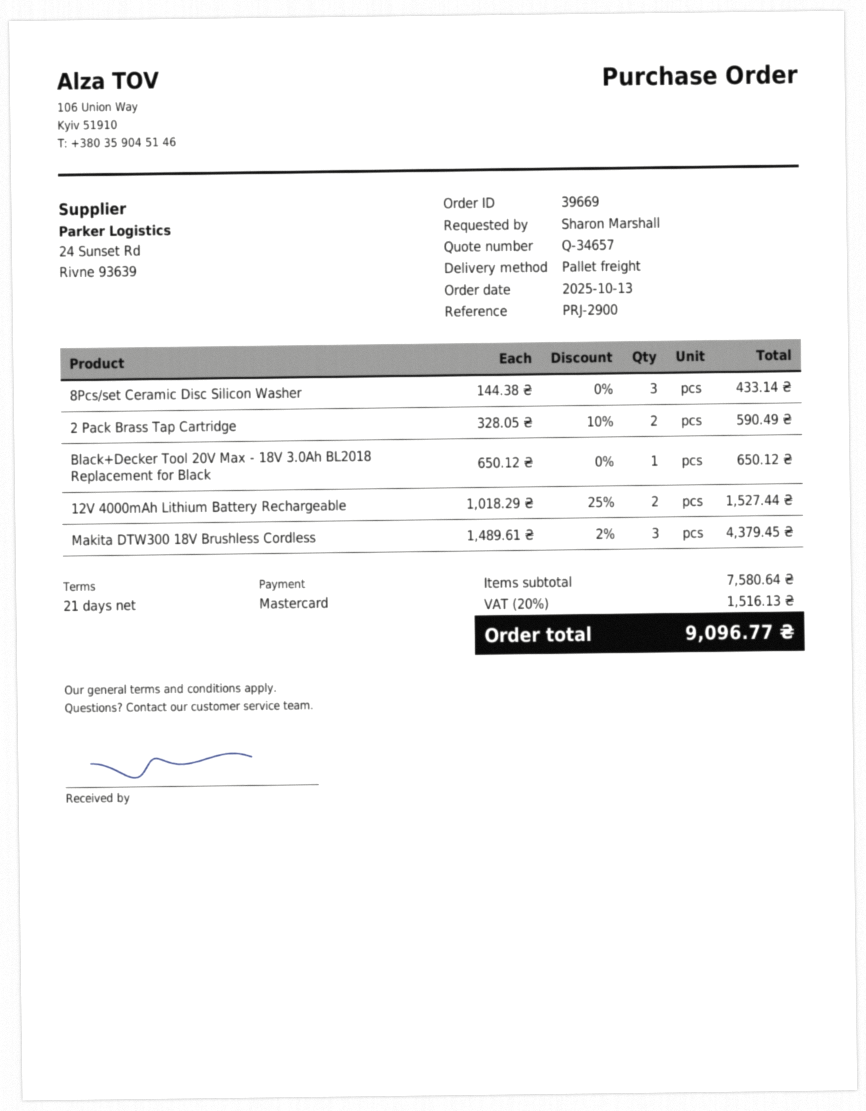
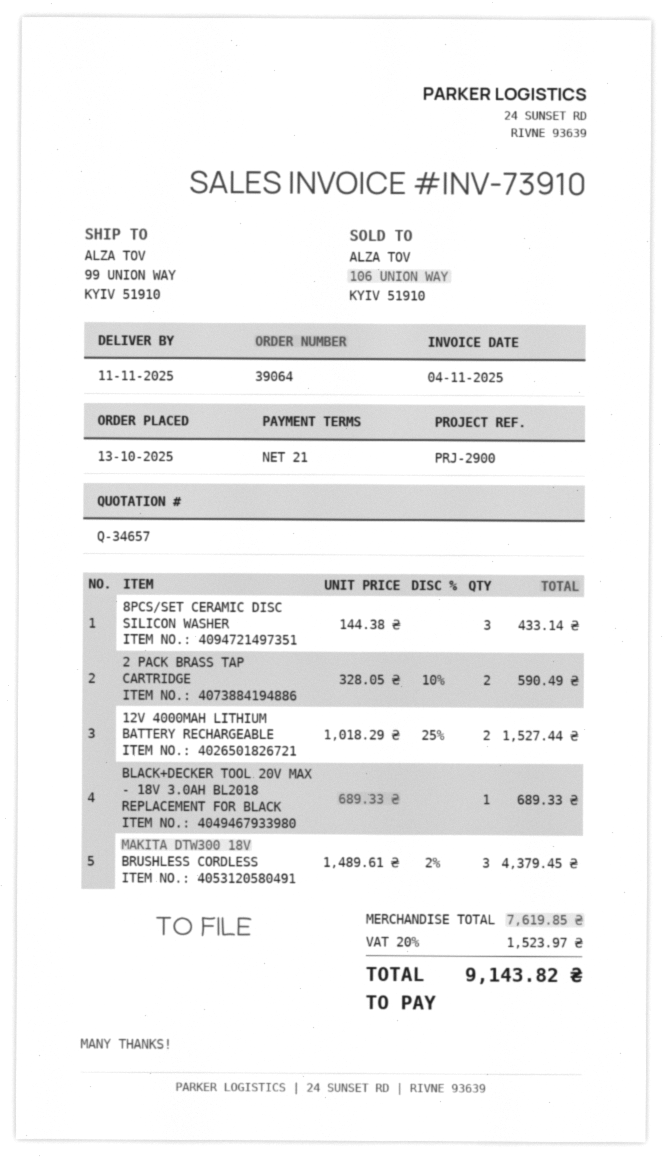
order number: 39669 -> 39064
Black+Decker Tool 20V Max - 18V 3.0Ah BL2018 Replacement for Black: 1 x 650.12 = 650.12 -> 1 x 689.33 = 689.33
subtotal: 7580.64 -> 7619.85
tax: 20% = 1516.13 -> 20% = 1523.97
total: 9096.77 -> 9143.82

